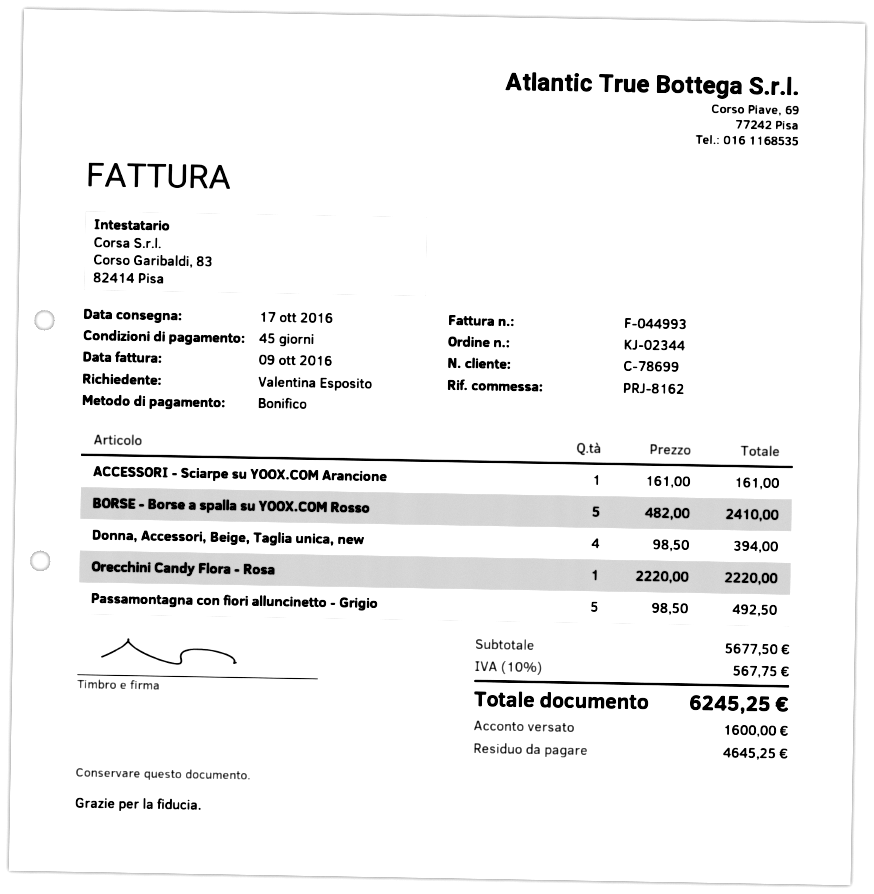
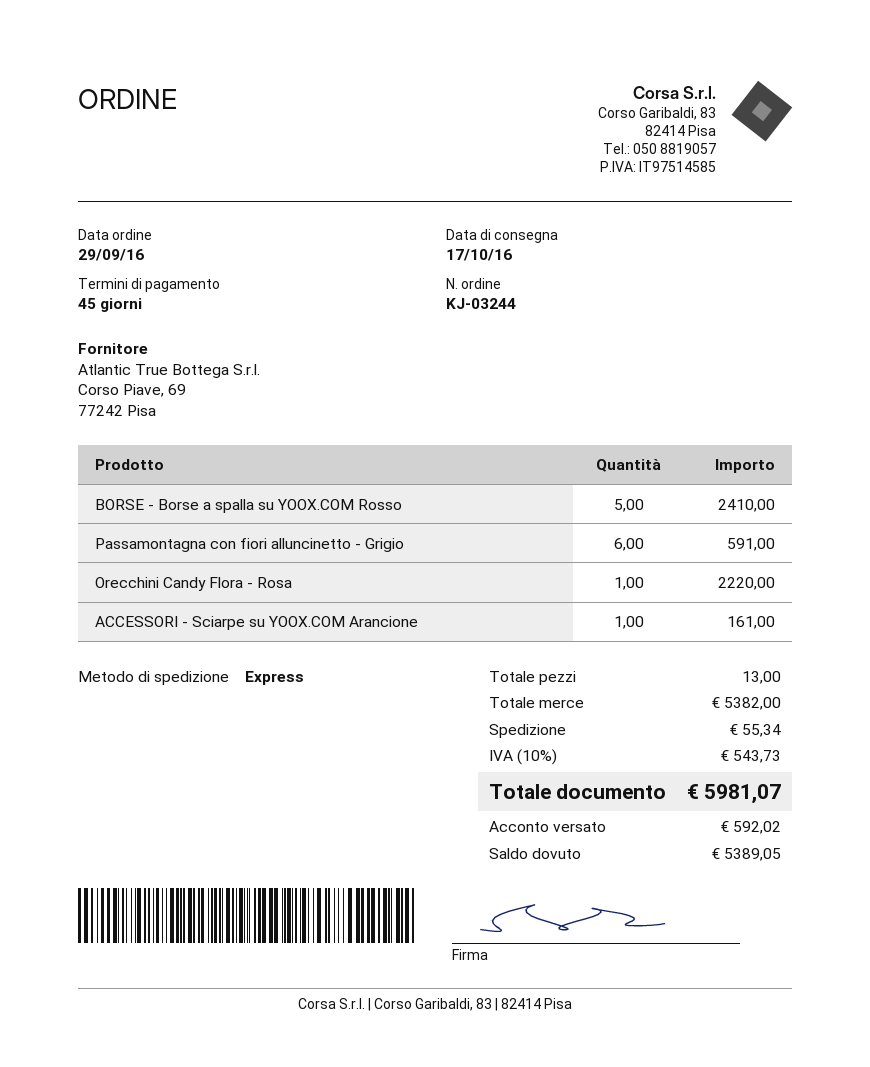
order number: KJ-02344 -> KJ-03244
Donna, Accessori, Beige, Taglia unica, new: 4 for 394.00 -> none
Passamontagna con fiori alluncinetto - Grigio: 5 for 492.50 -> 6 for 591.00
subtotal: 5677.50 -> 5382.00
shipping: none -> 55.34
tax: 10% = 567.75 -> 10% = 543.73
total: 6245.25 -> 5981.07
deposit: 1600.00 -> 592.02
balance: 4645.25 -> 5389.05

